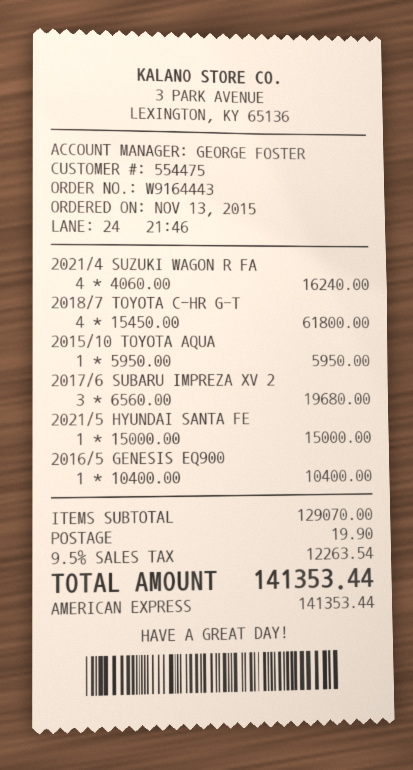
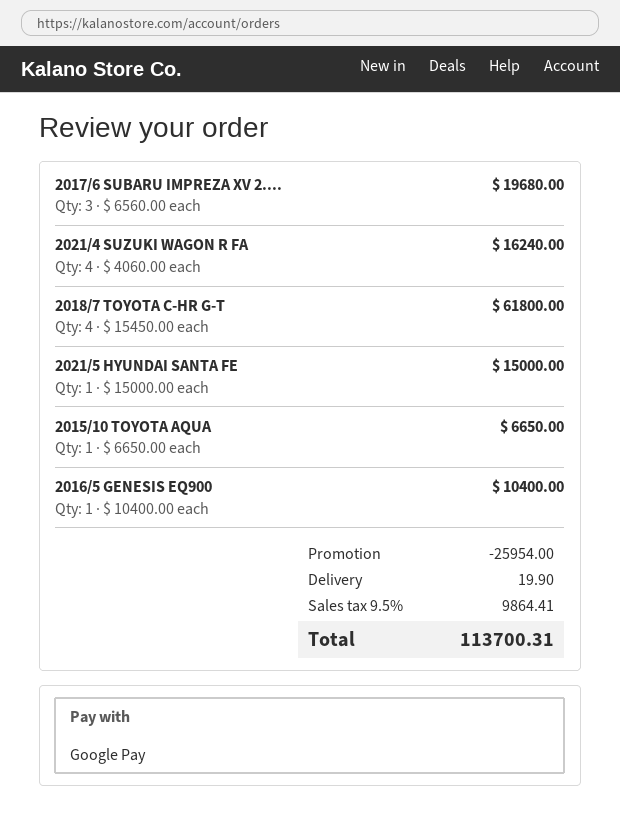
payment method: American Express -> Google Pay
2015/10 TOYOTA AQUA: 1 x 5950.00 = 5950.00 -> 1 x 6650.00 = 6650.00
discount: none -> 25954.00
tax: 9.5% = 12263.54 -> 9.5% = 9864.41
total: 141353.44 -> 113700.31

